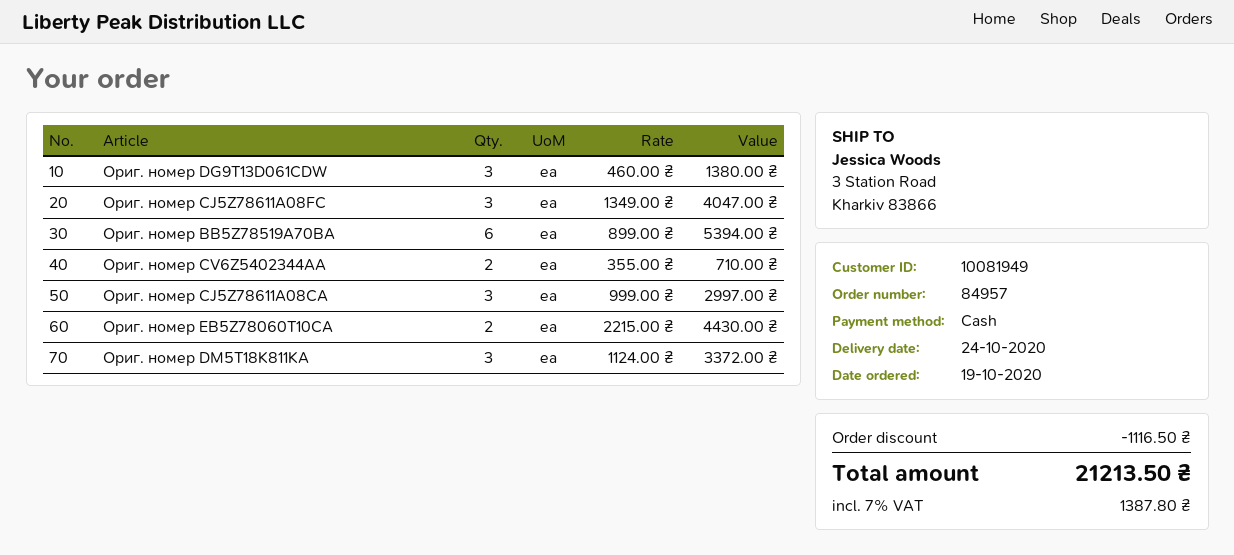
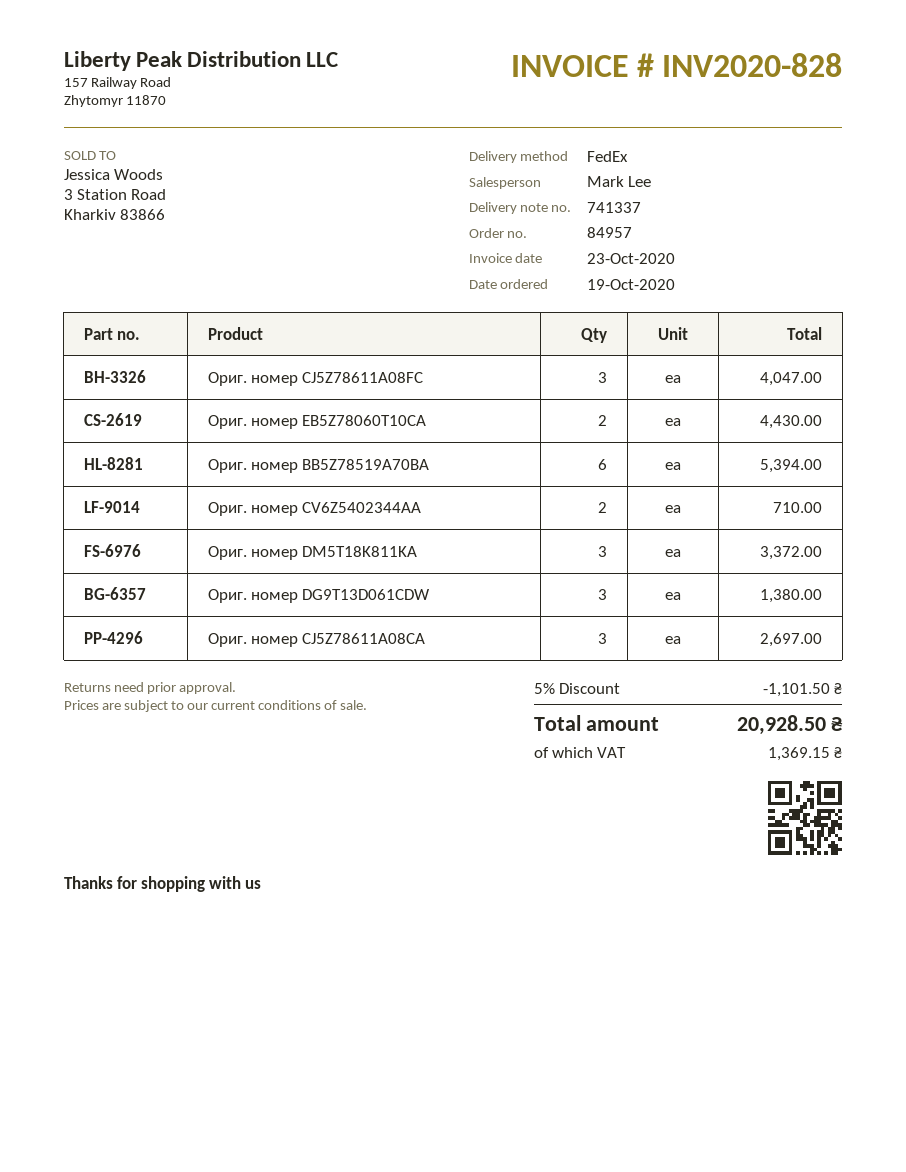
Ориг. номер CJ5Z78611A08CA: 3 for 2997.00 -> 3 for 2697.00
discount: 1116.50 -> 1101.50
tax: 1387.80 -> 1369.15
total: 21213.50 -> 20928.50

